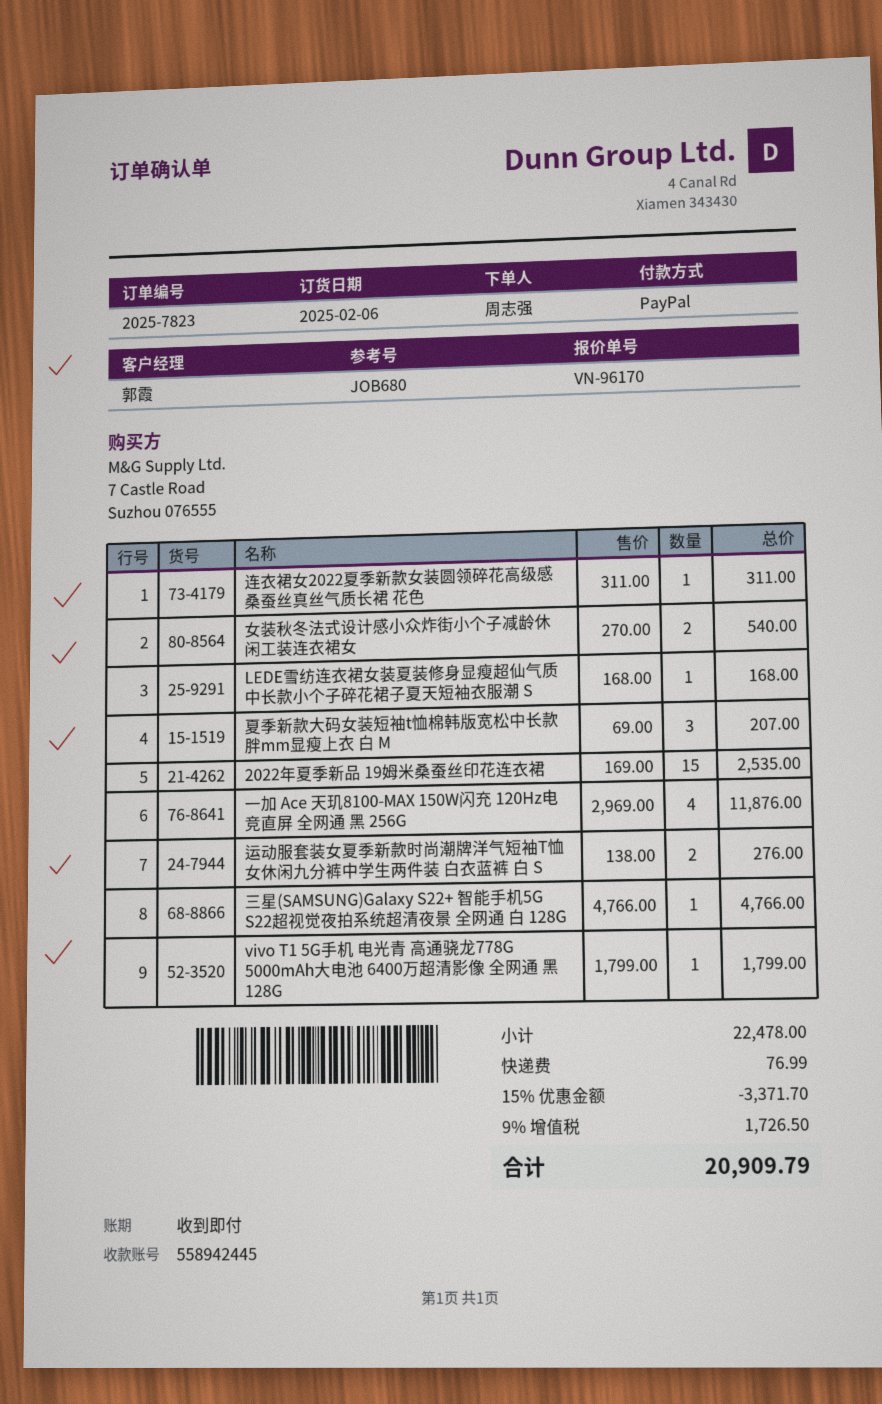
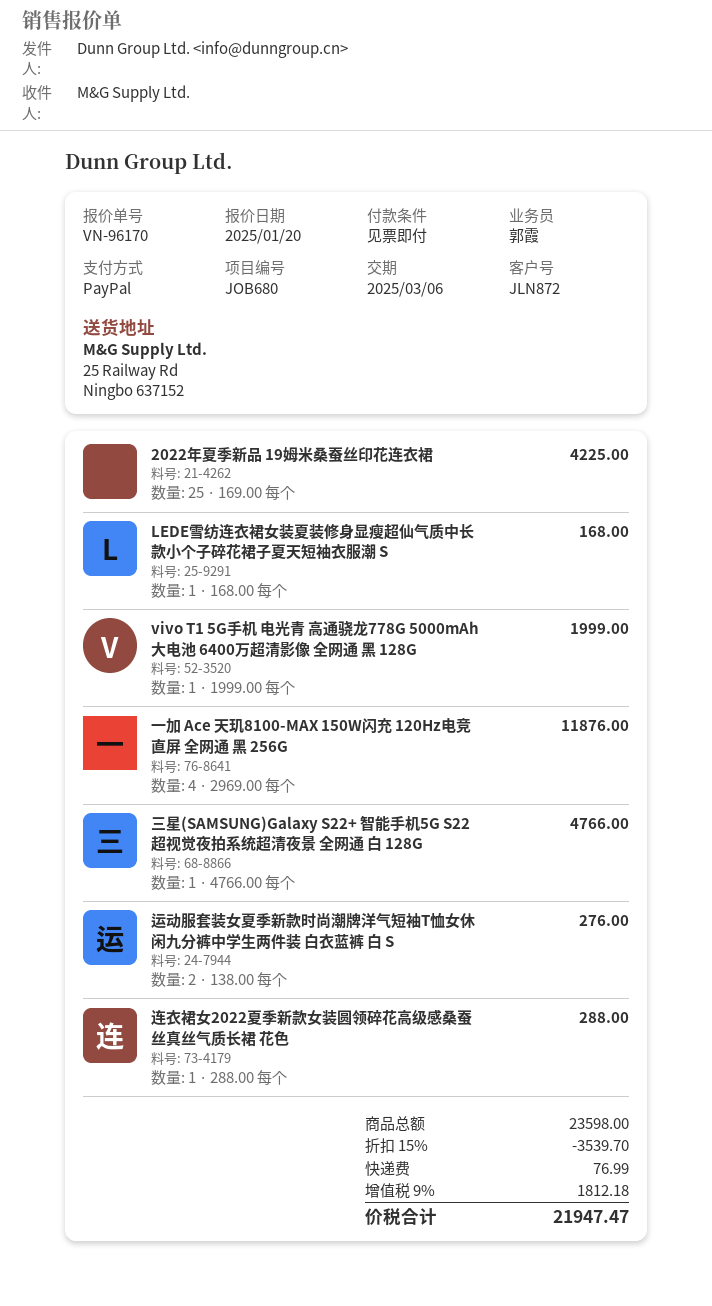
连衣裙女2022夏季新款女装圆领碎花高级感桑蚕丝真丝气质长裙 花色: 1 x 311.00 = 311.00 -> 1 x 288.00 = 288.00
女装秋冬法式设计感小众炸街小个子减龄休闲工装连衣裙女: 2 x 270.00 = 540.00 -> none
夏季新款大码女装短袖t恤棉韩版宽松中长款胖mm显瘦上衣 白 M: 3 x 69.00 = 207.00 -> none
2022年夏季新品 19姆米桑蚕丝印花连衣裙: 15 x 169.00 = 2535.00 -> 25 x 169.00 = 4225.00
vivo T1 5G手机 电光青 高通骁龙778G 5000mAh大电池 6400万超清影像 全网通 黑 128G: 1 x 1799.00 = 1799.00 -> 1 x 1999.00 = 1999.00
subtotal: 22478.00 -> 23598.00
discount: 15% = 3371.70 -> 15% = 3539.70
tax: 9% = 1726.50 -> 9% = 1812.18
total: 20909.79 -> 21947.47

